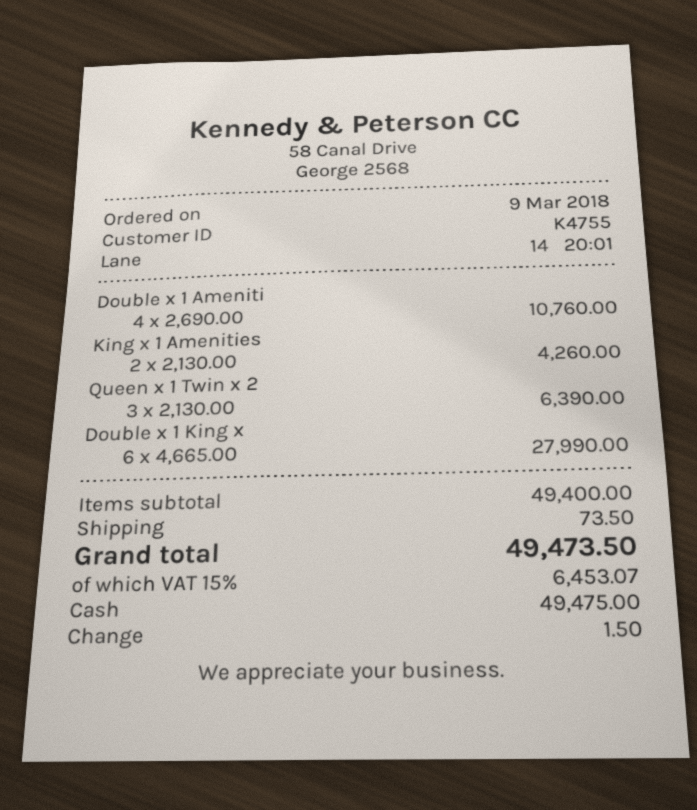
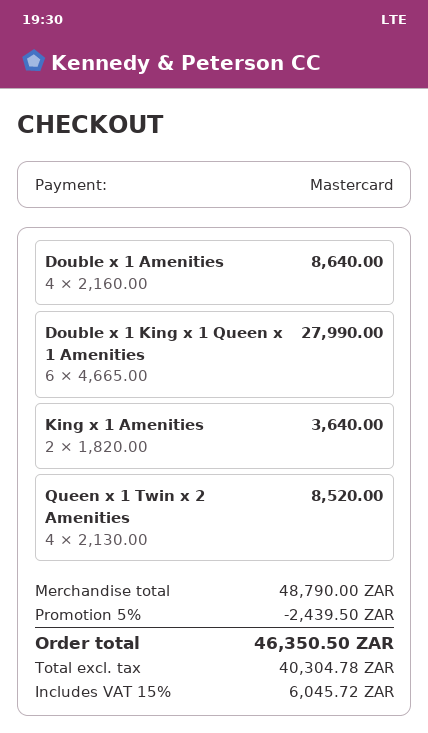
payment method: cash -> Mastercard
Double x 1 Ameniti: 4 x 2690.00 = 10760.00 -> 4 x 2160.00 = 8640.00
King x 1 Amenities: 2 x 2130.00 = 4260.00 -> 2 x 1820.00 = 3640.00
Queen x 1 Twin x 2: 3 x 2130.00 = 6390.00 -> 4 x 2130.00 = 8520.00
subtotal: 49400.00 -> 48790.00
discount: none -> 5% = 2439.50
shipping: 73.50 -> none
tax: 15% = 6453.07 -> 15% = 6045.72
total: 49473.50 -> 46350.50

